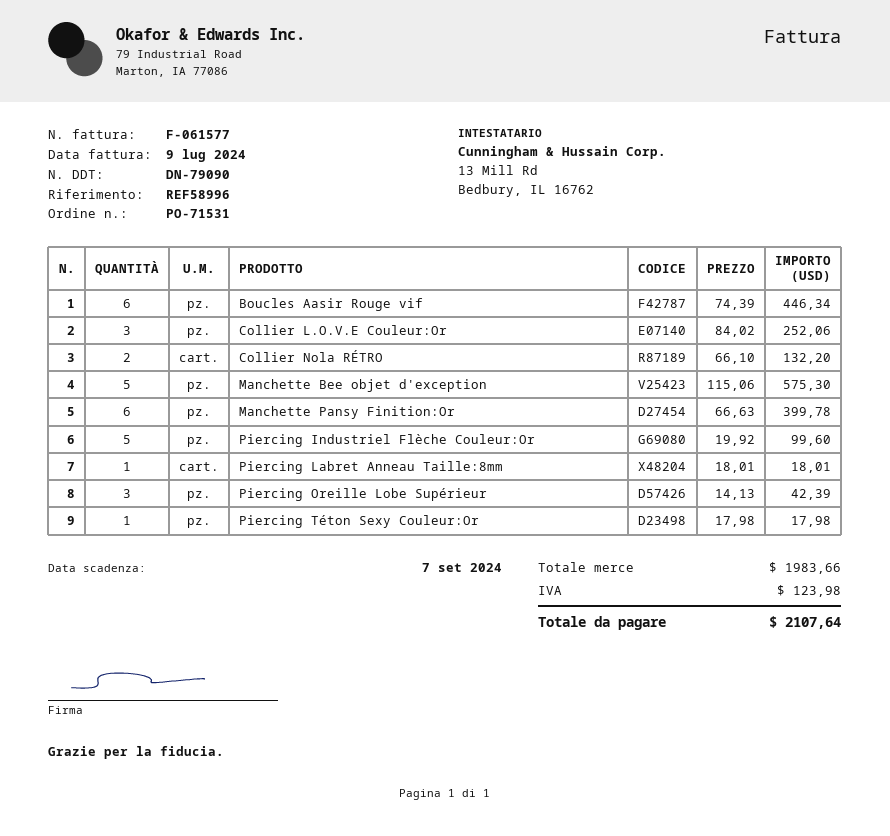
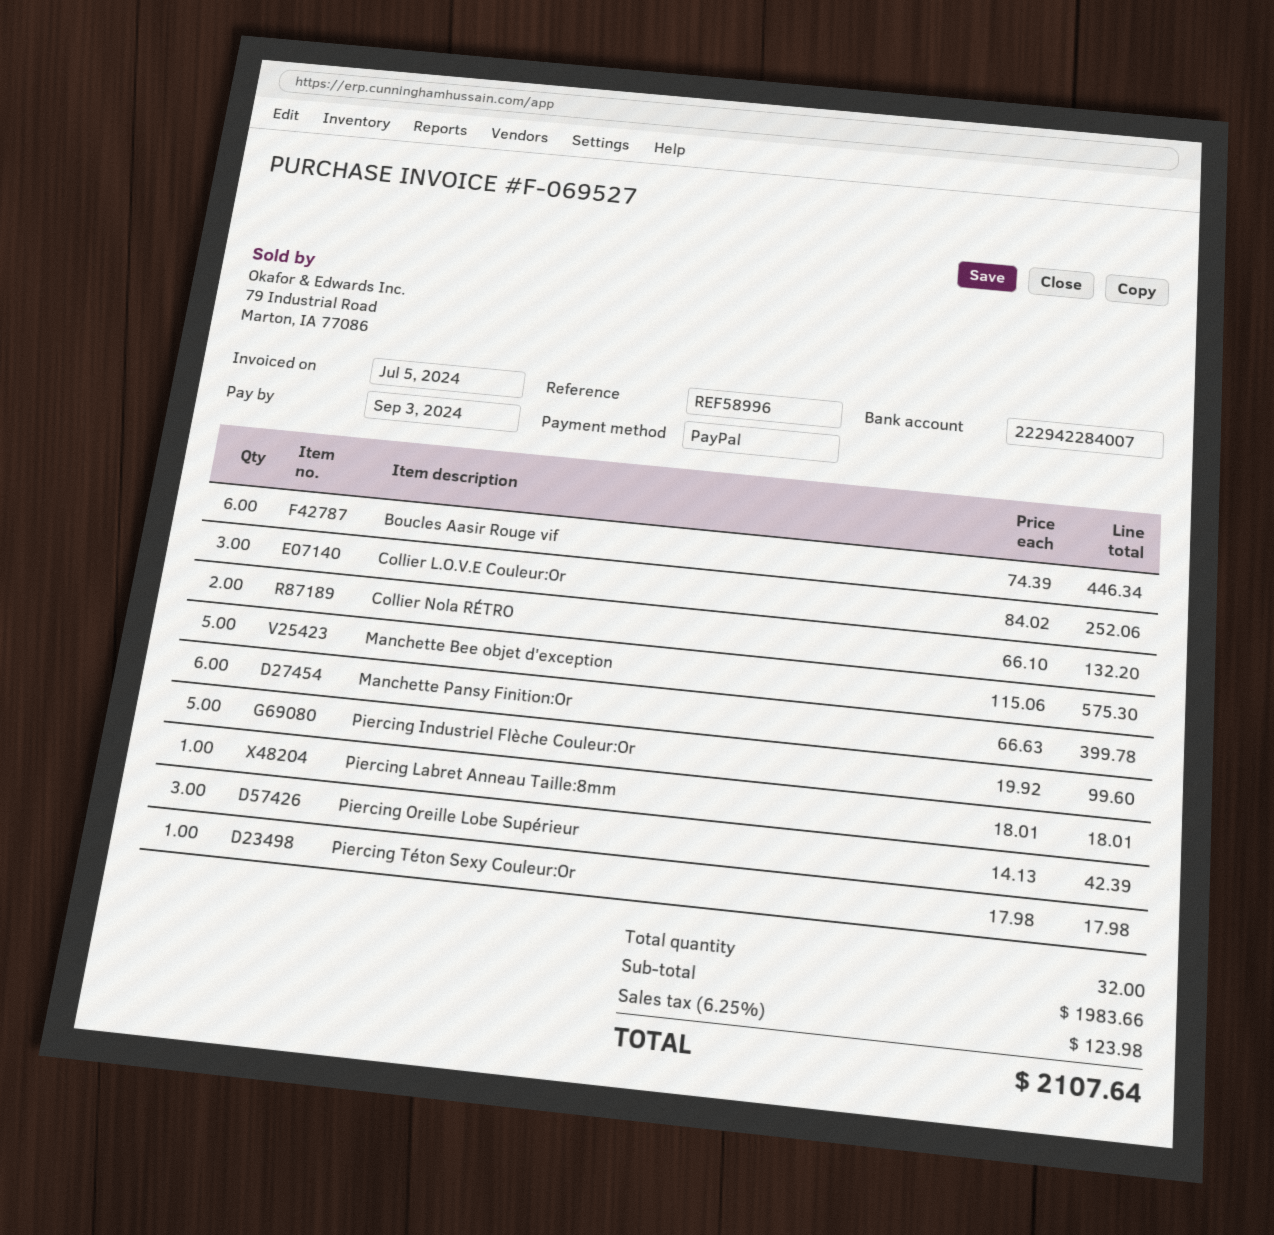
invoice number: F-061577 -> F-069527
invoice date: 2024-07-09 -> 2024-07-05
due date: 2024-09-07 -> 2024-09-03

